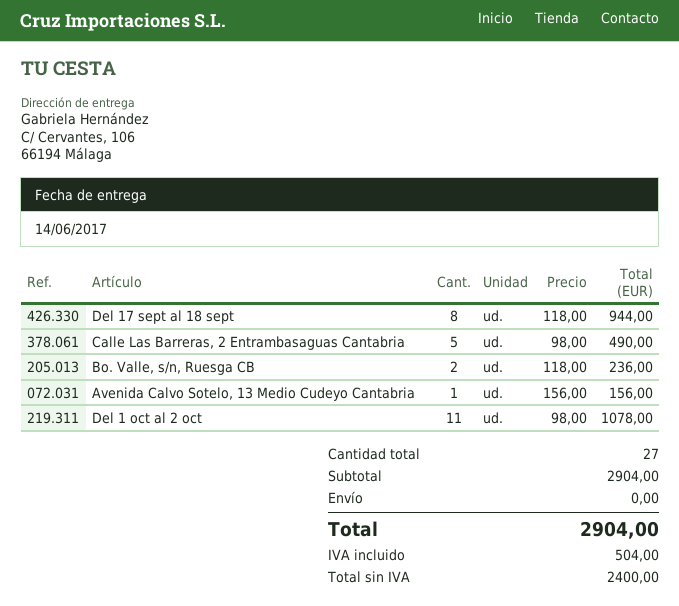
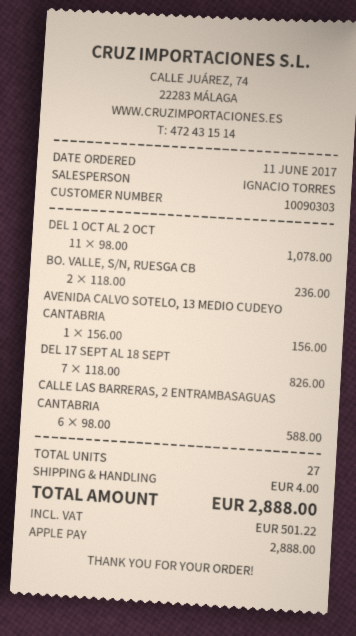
Del 17 sept al 18 sept: 8 x 118.00 = 944.00 -> 7 x 118.00 = 826.00
Calle Las Barreras, 2 Entrambasaguas Cantabria: 5 x 98.00 = 490.00 -> 6 x 98.00 = 588.00
shipping: 0.00 -> 4.00
tax: 504.00 -> 501.22
total: 2904.00 -> 2888.00

